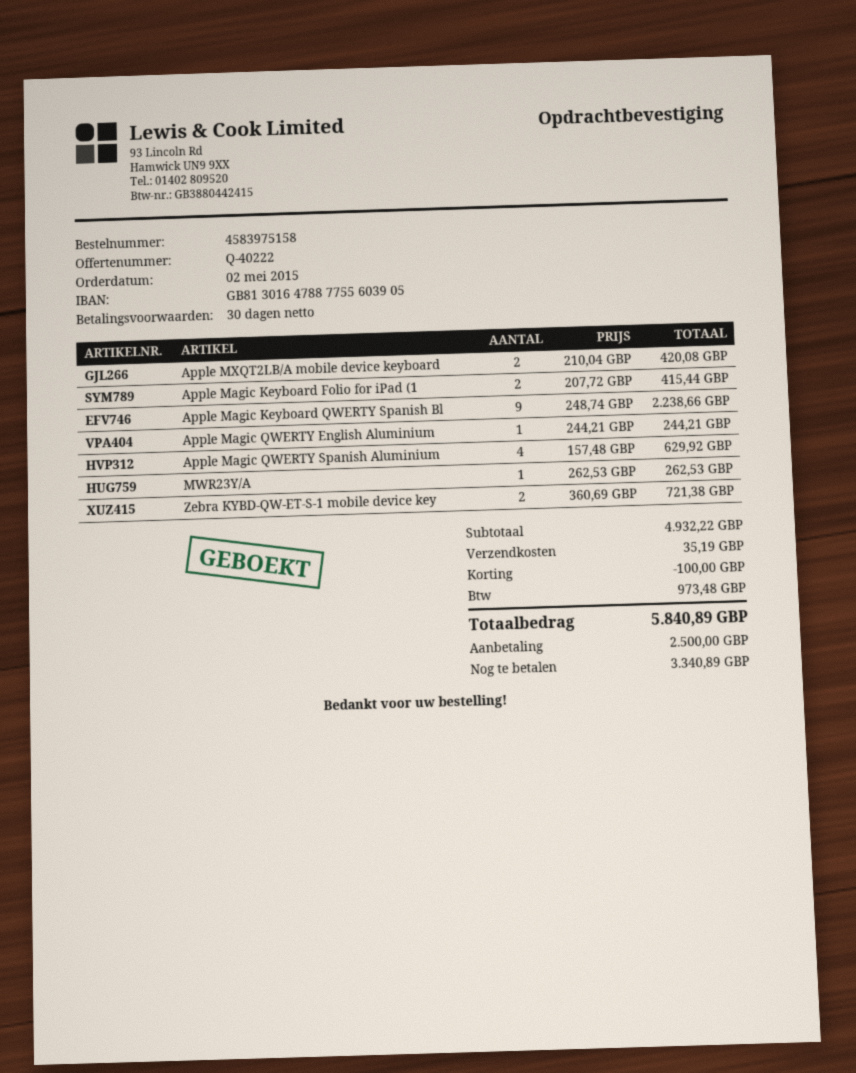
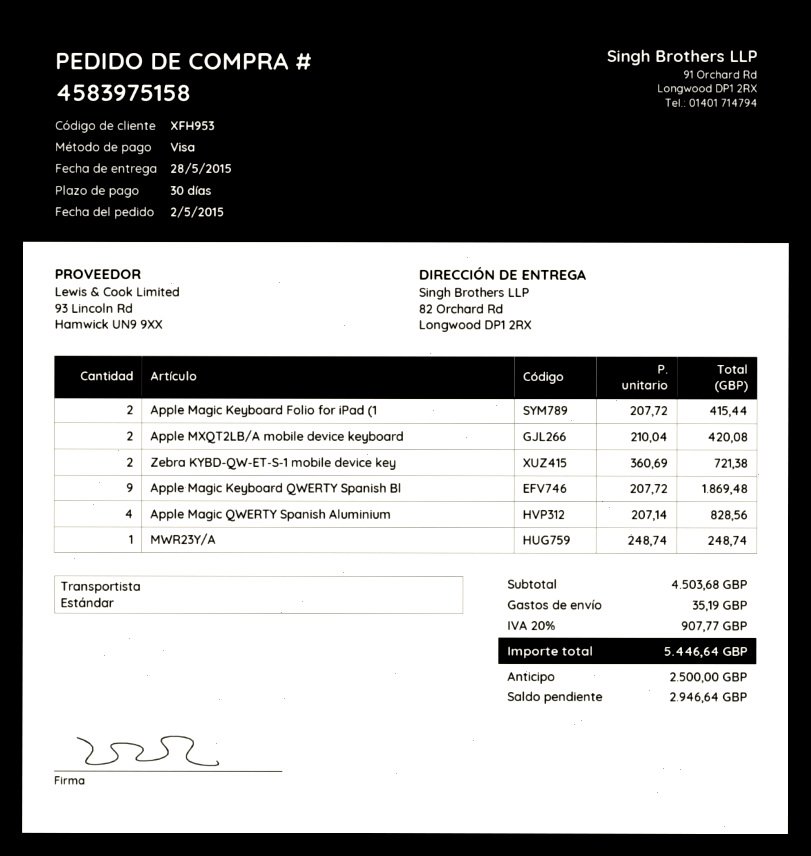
Apple Magic Keyboard QWERTY Spanish Bl: 9 x 248.74 = 2238.66 -> 9 x 207.72 = 1869.48
Apple Magic QWERTY English Aluminium: 1 x 244.21 = 244.21 -> none
Apple Magic QWERTY Spanish Aluminium: 4 x 157.48 = 629.92 -> 4 x 207.14 = 828.56
MWR23Y/A: 1 x 262.53 = 262.53 -> 1 x 248.74 = 248.74
subtotal: 4932.22 -> 4503.68
discount: 100.00 -> none
tax: 973.48 -> 907.77
total: 5840.89 -> 5446.64
balance: 3340.89 -> 2946.64

